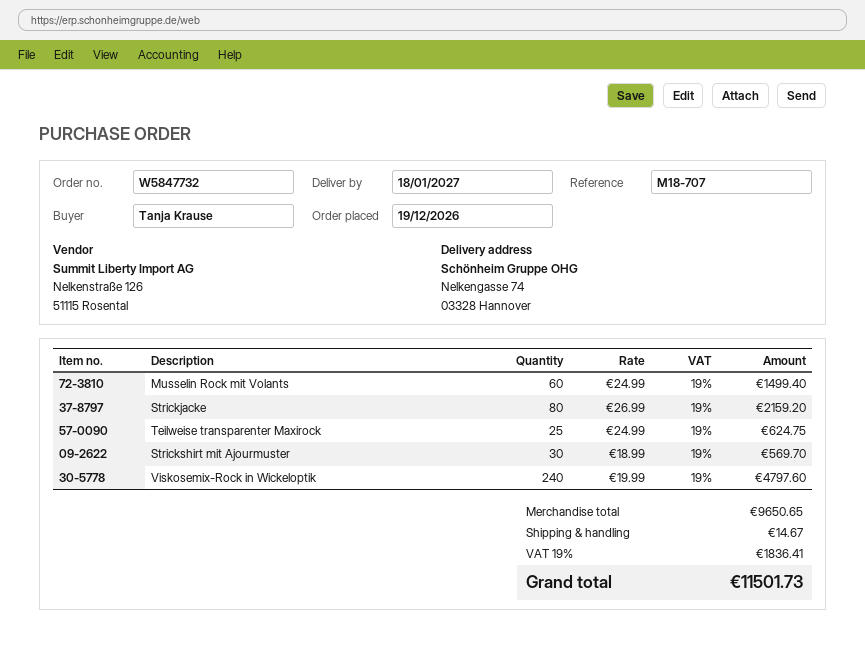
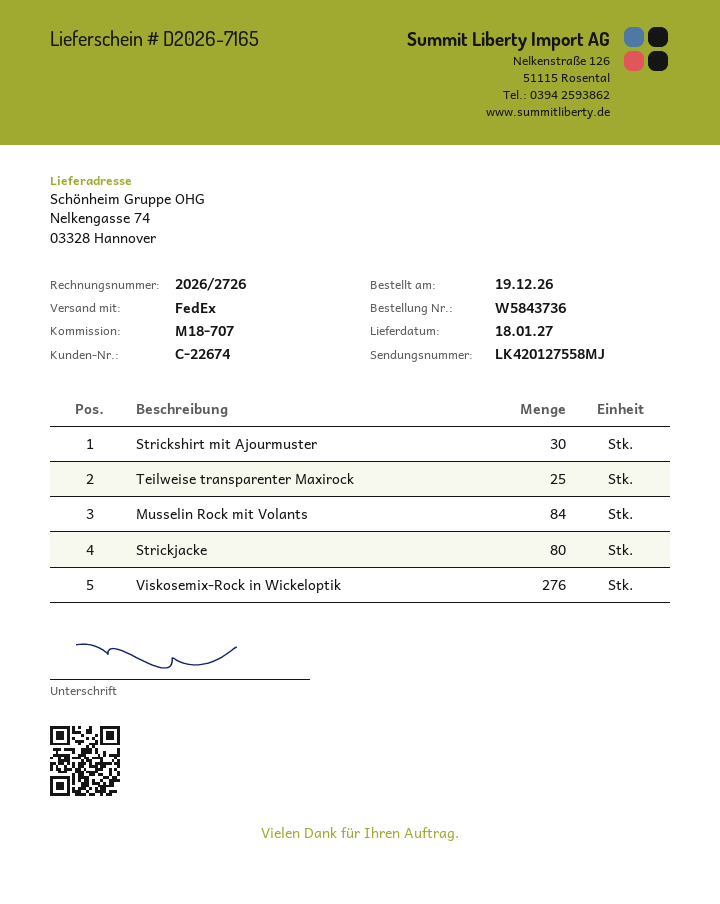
order number: W5847732 -> W5843736
Musselin Rock mit Volants: 60 -> 84
Viskosemix-Rock in Wickeloptik: 240 -> 276

